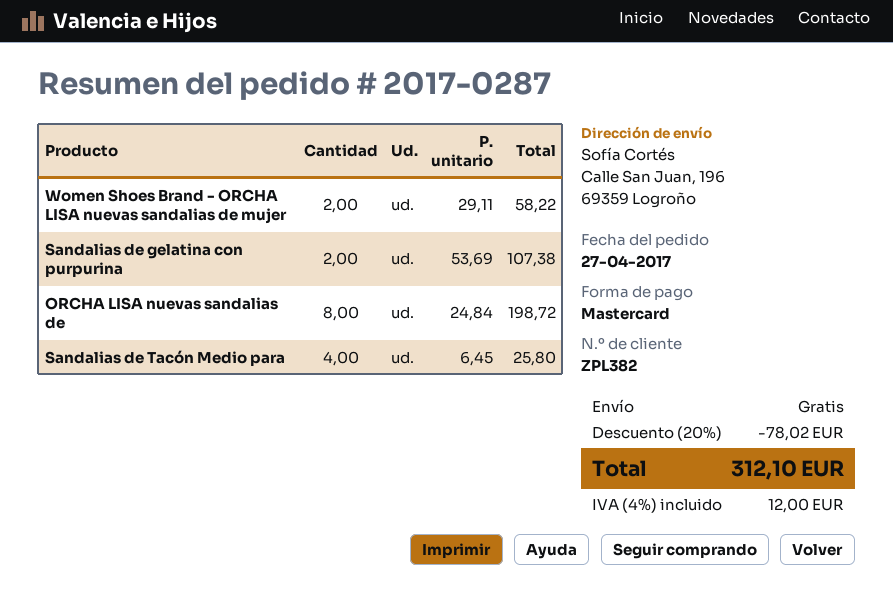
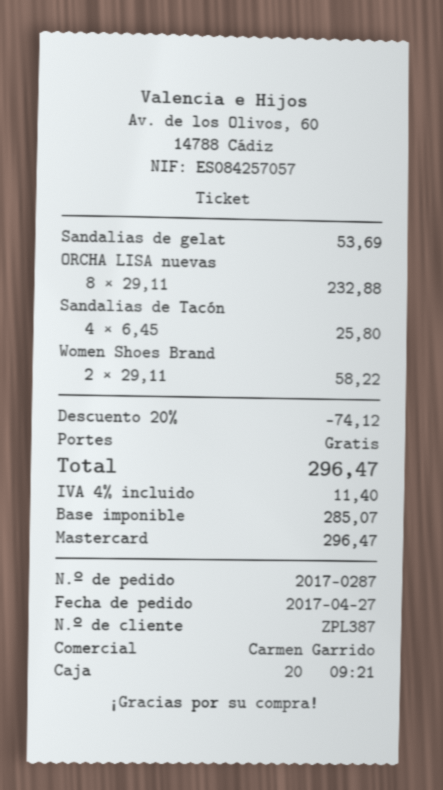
customer number: ZPL382 -> ZPL387
Sandalias de gelatina con purpurina: 2 x 53.69 = 107.38 -> 1 x 53.69 = 53.69
ORCHA LISA nuevas sandalias de: 8 x 24.84 = 198.72 -> 8 x 29.11 = 232.88
discount: 20% = 78.02 -> 20% = 74.12
tax: 4% = 12.00 -> 4% = 11.40
total: 312.10 -> 296.47

